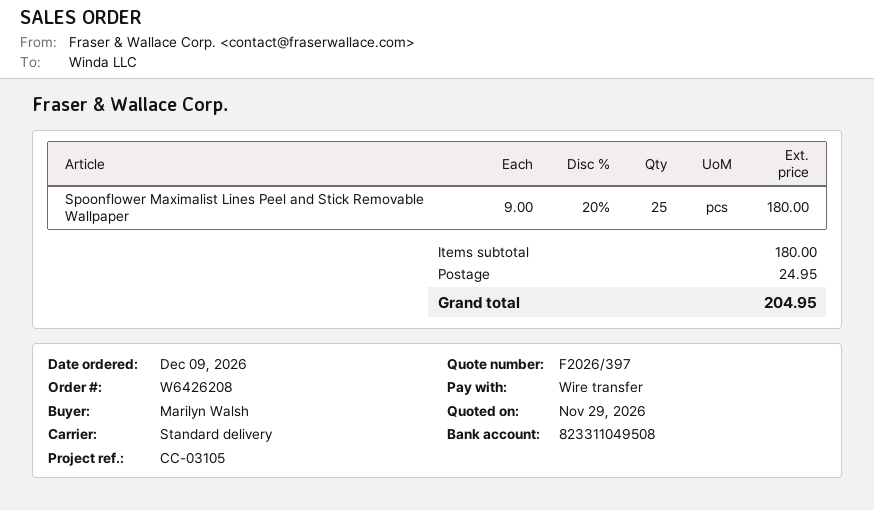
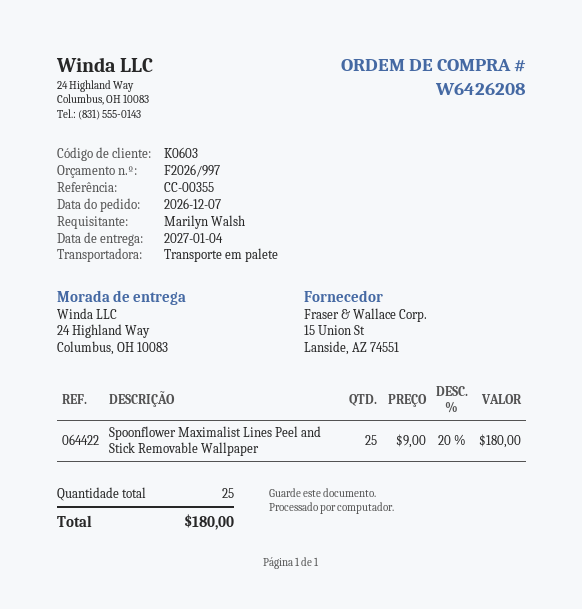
quote number: F2026/397 -> F2026/997
order date: 2026-12-09 -> 2026-12-07
reference: CC-03105 -> CC-00355
shipping method: standard -> pallet freight
shipping: 24.95 -> none
total: 204.95 -> 180.00

